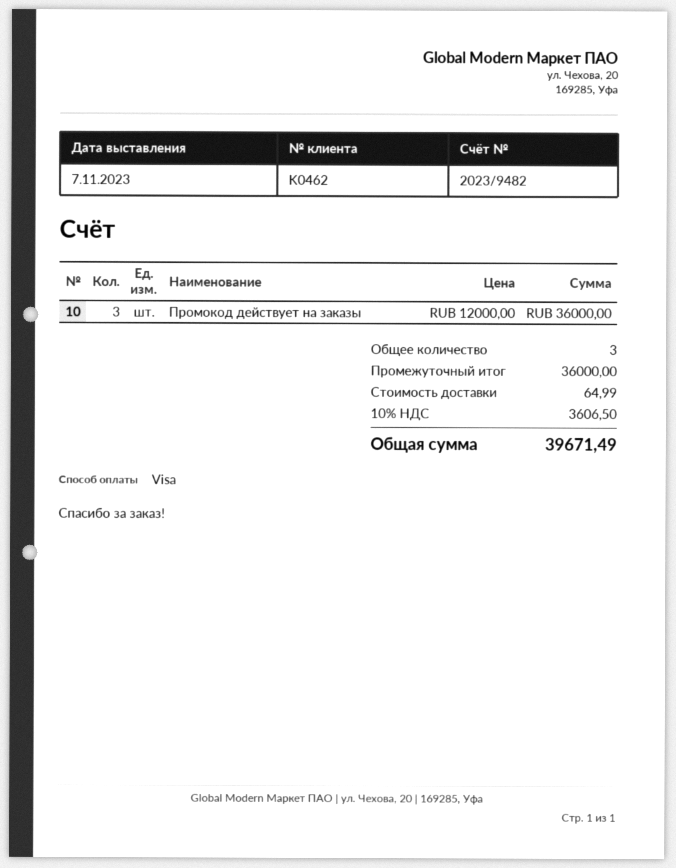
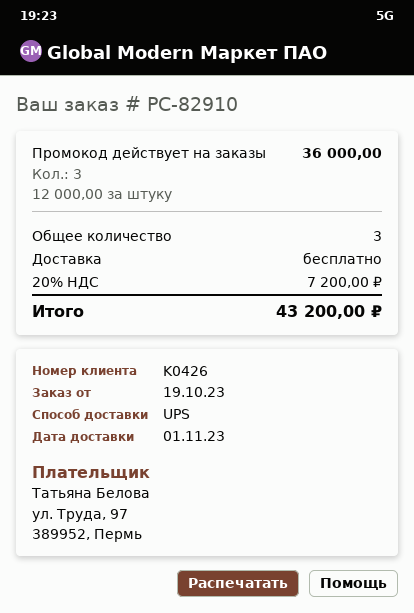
customer number: K0462 -> K0426
shipping: 64.99 -> 0.00
tax: 10% = 3606.50 -> 20% = 7200.00
total: 39671.49 -> 43200.00

